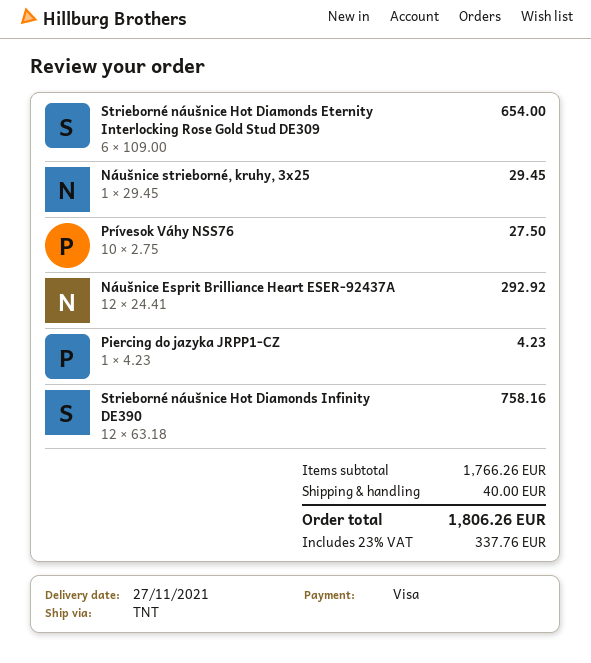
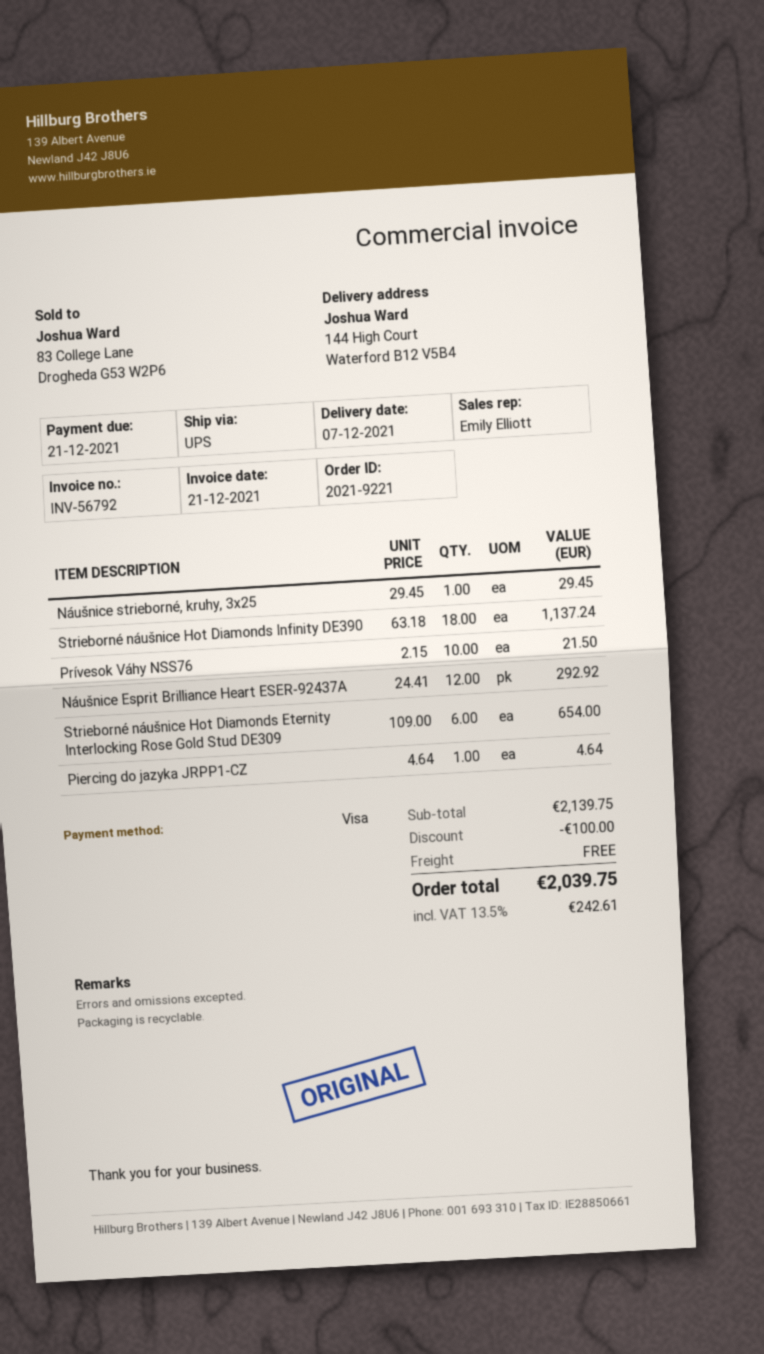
delivery date: 2021-11-27 -> 2021-12-07
shipping method: TNT -> UPS
Prívesok Váhy NSS76: 10 x 2.75 = 27.50 -> 10 x 2.15 = 21.50
Piercing do jazyka JRPP1-CZ: 1 x 4.23 = 4.23 -> 1 x 4.64 = 4.64
Strieborné náušnice Hot Diamonds Infinity DE390: 12 x 63.18 = 758.16 -> 18 x 63.18 = 1137.24
subtotal: 1766.26 -> 2139.75
discount: none -> 100.00
shipping: 40.00 -> 0.00
tax: 23% = 337.76 -> 13.5% = 242.61
total: 1806.26 -> 2039.75

